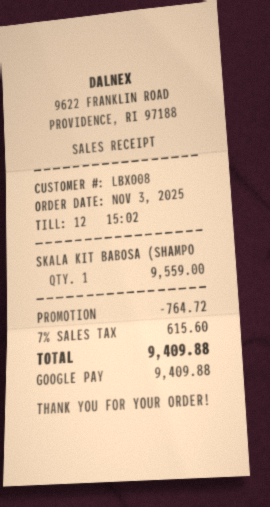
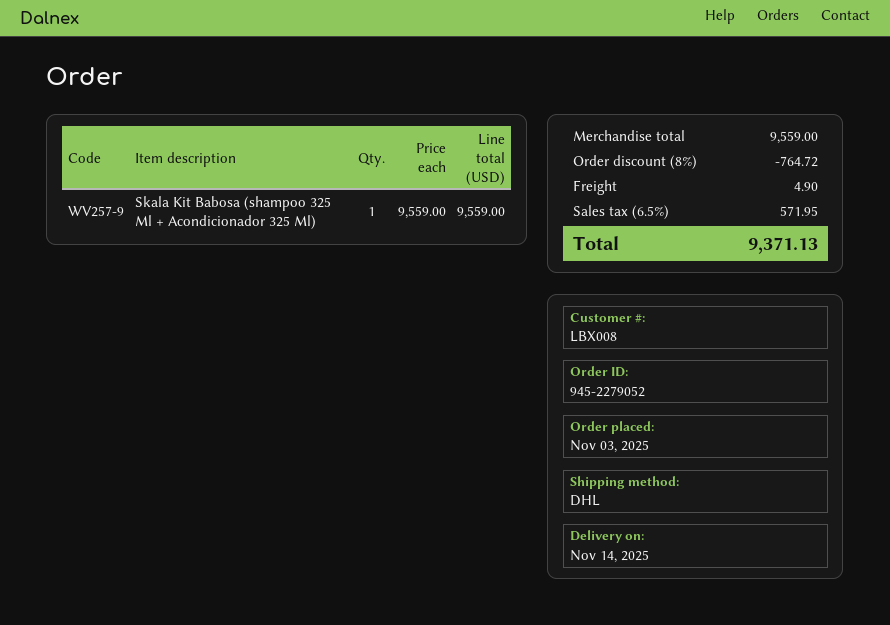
shipping: none -> 4.90
tax: 7% = 615.60 -> 6.5% = 571.95
total: 9409.88 -> 9371.13

